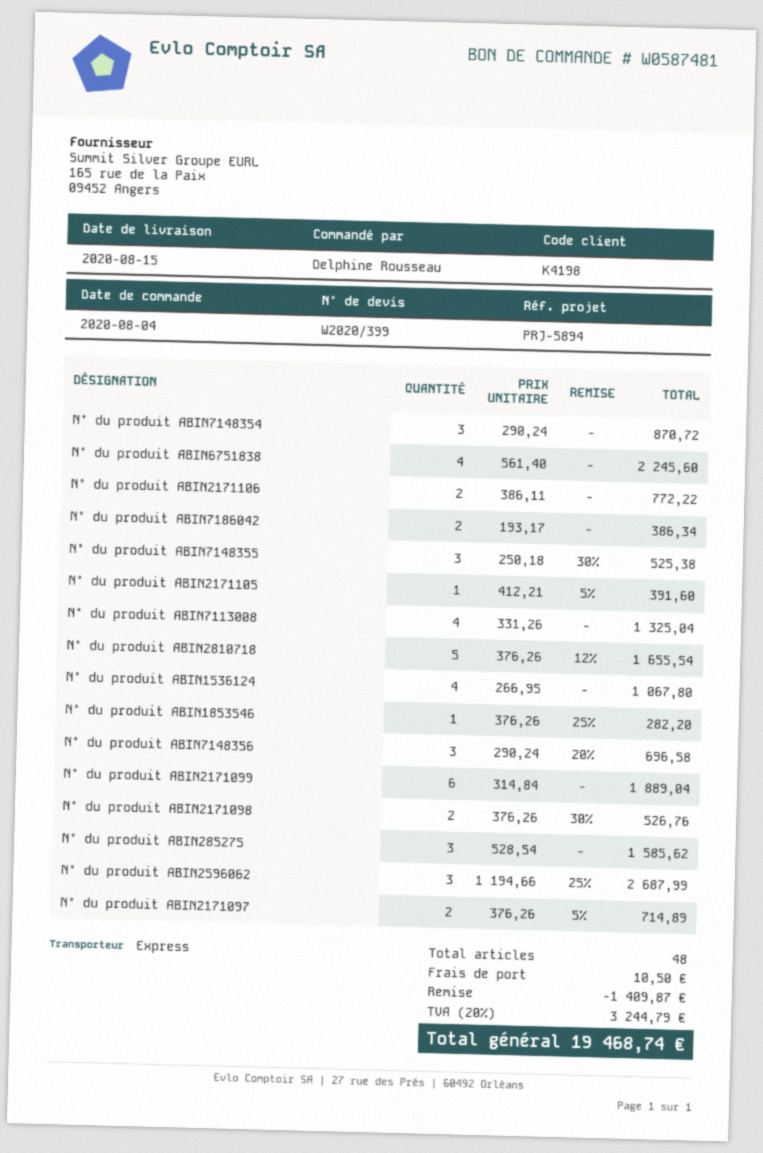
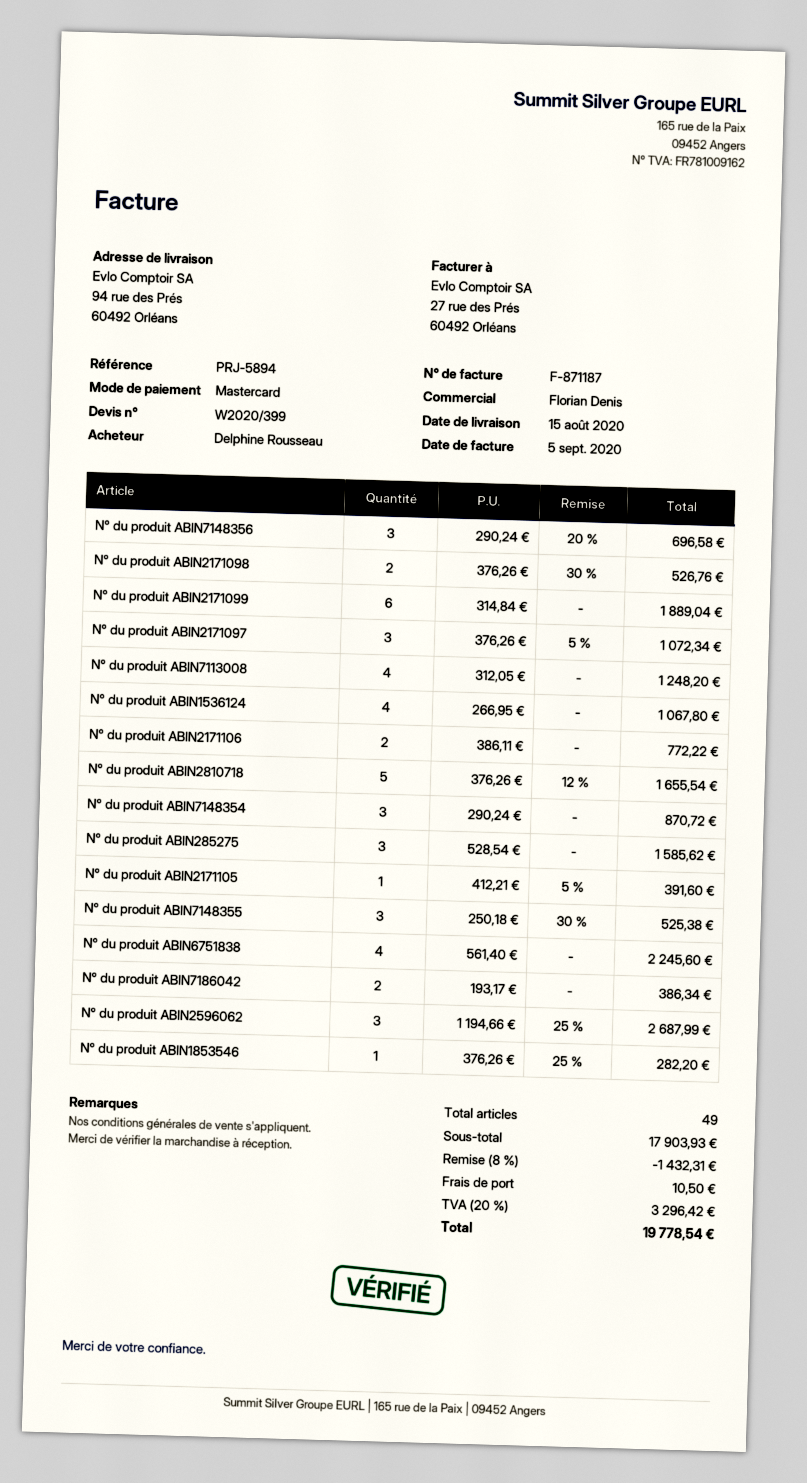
N° du produit ABIN7113008: 4 x 331.26 = 1325.04 -> 4 x 312.05 = 1248.20
N° du produit ABIN2171097: 2 x 376.26 - 5% = 714.89 -> 3 x 376.26 - 5% = 1072.34
total quantity: 48 -> 49
discount: 1409.87 -> 1432.31
tax: 20% = 3244.79 -> 20% = 3296.42
total: 19468.74 -> 19778.54

